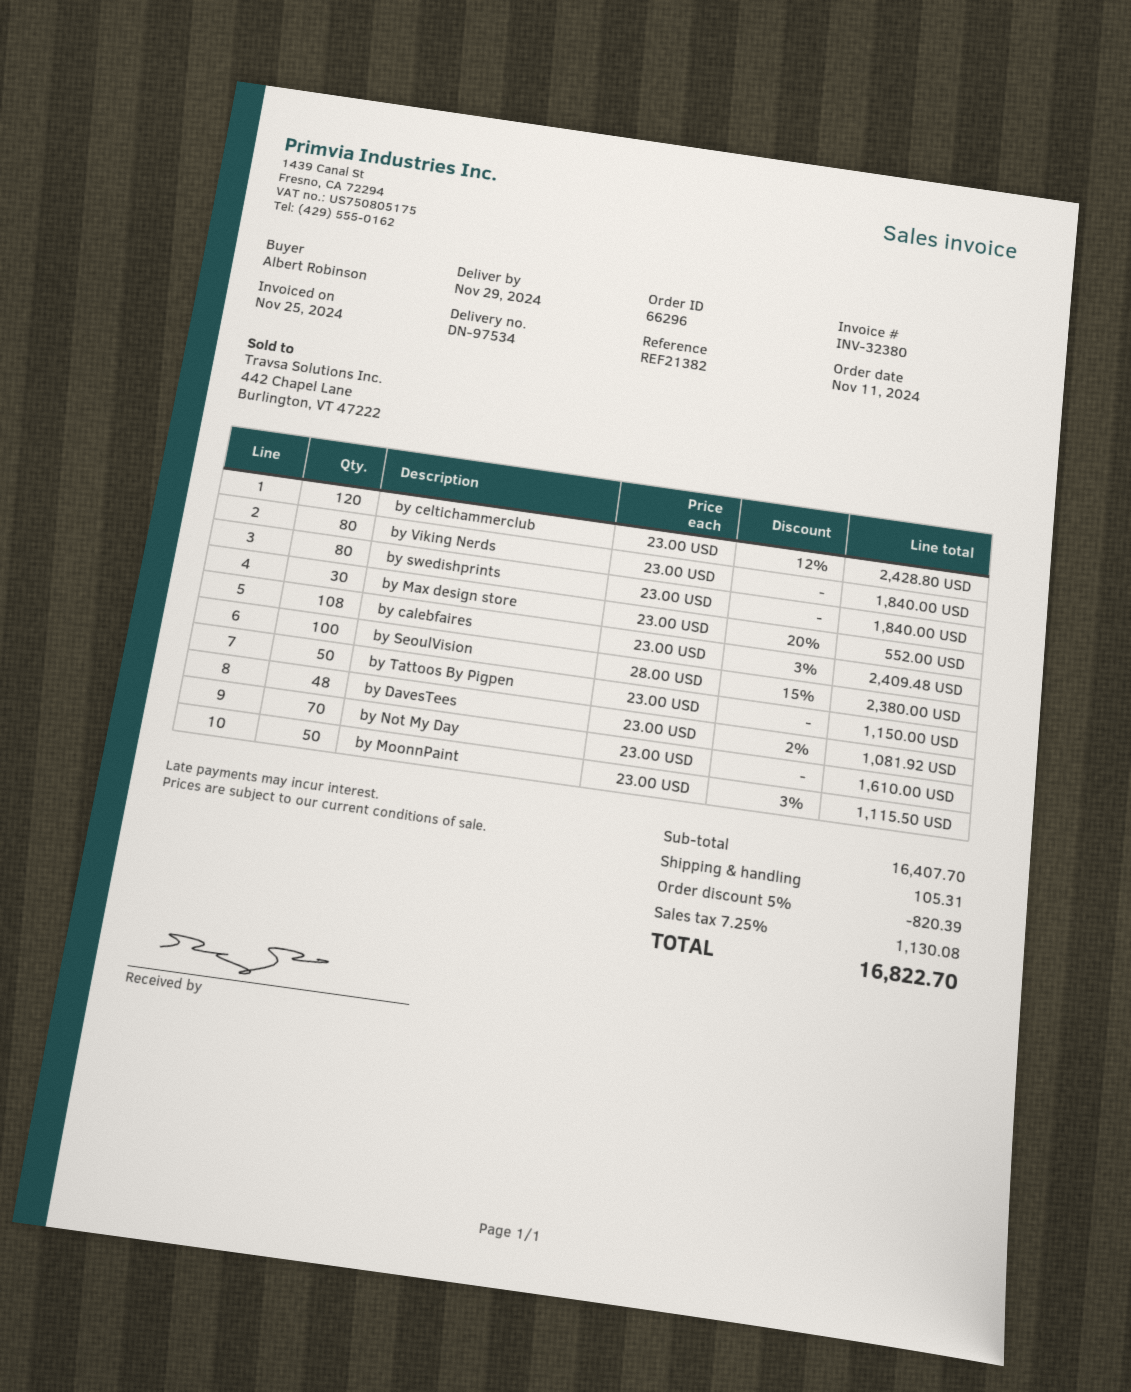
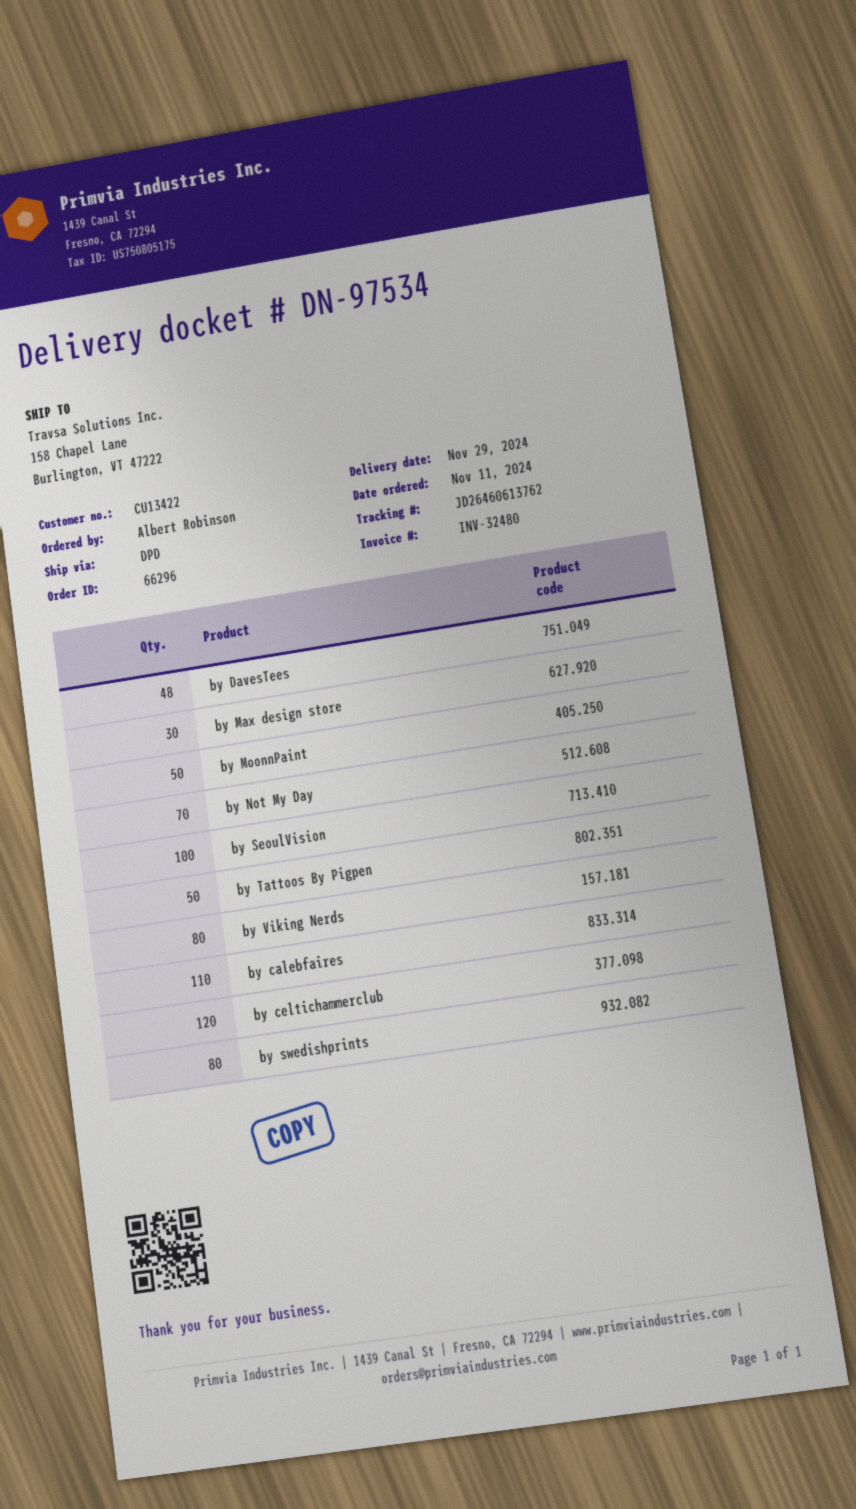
invoice number: INV-32380 -> INV-32480
by calebfaires: 108 -> 110

